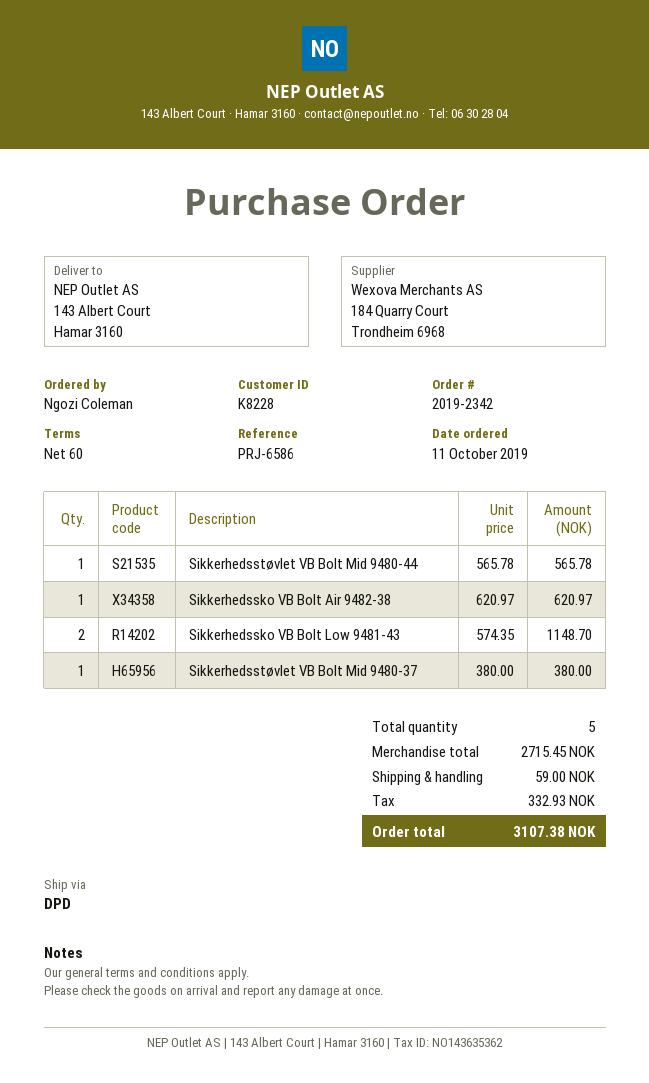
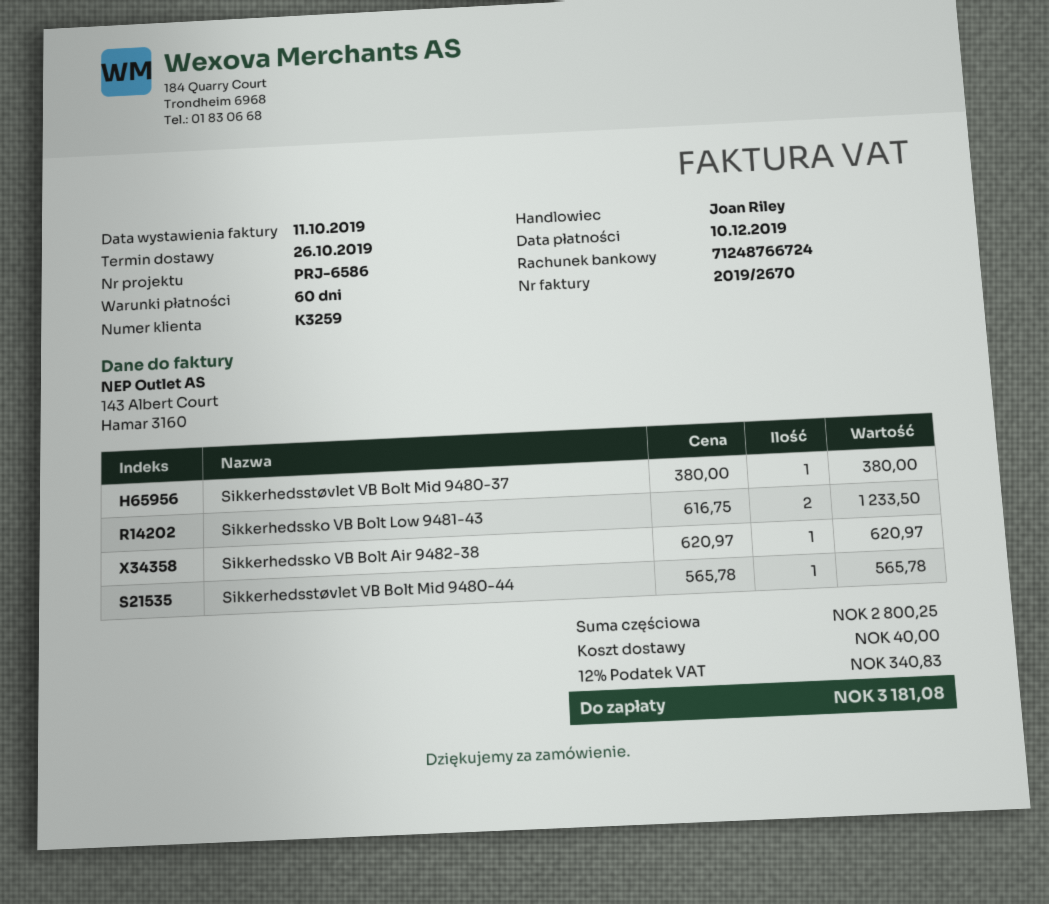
customer number: K8228 -> K3259
Sikkerhedssko VB Bolt Low 9481-43: 2 x 574.35 = 1148.70 -> 2 x 616.75 = 1233.50
subtotal: 2715.45 -> 2800.25
shipping: 59.00 -> 40.00
tax: 332.93 -> 340.83
total: 3107.38 -> 3181.08

